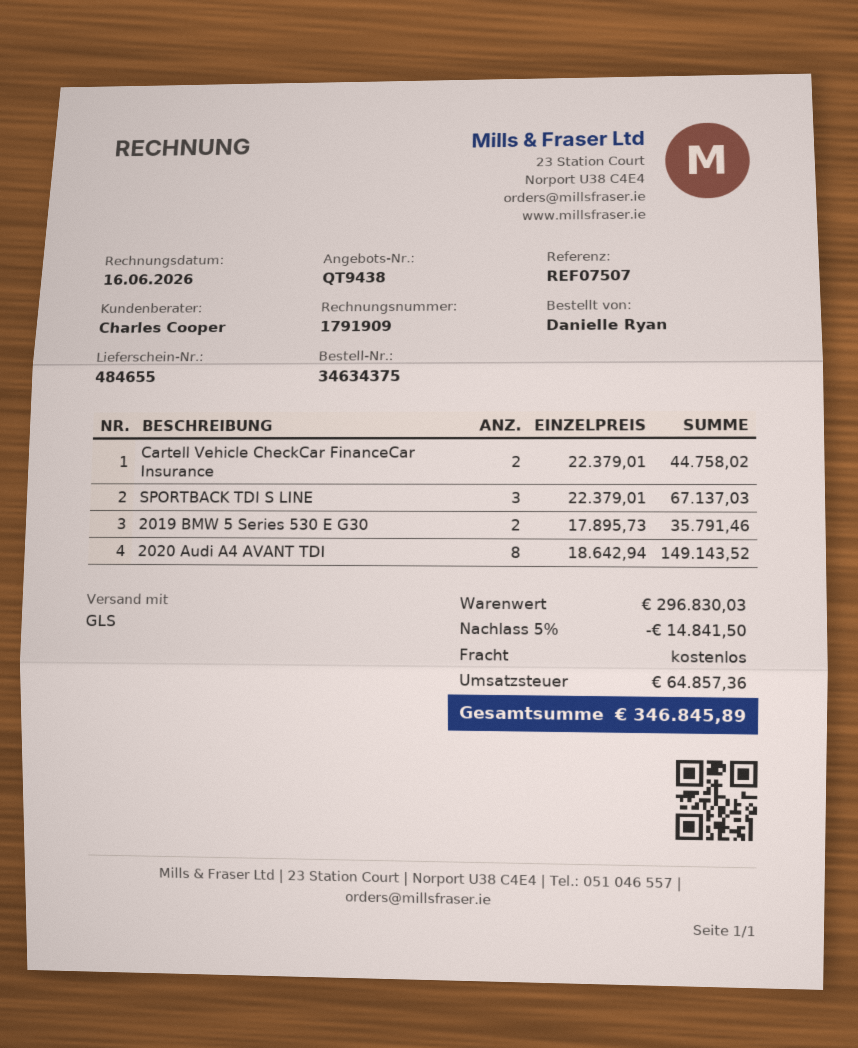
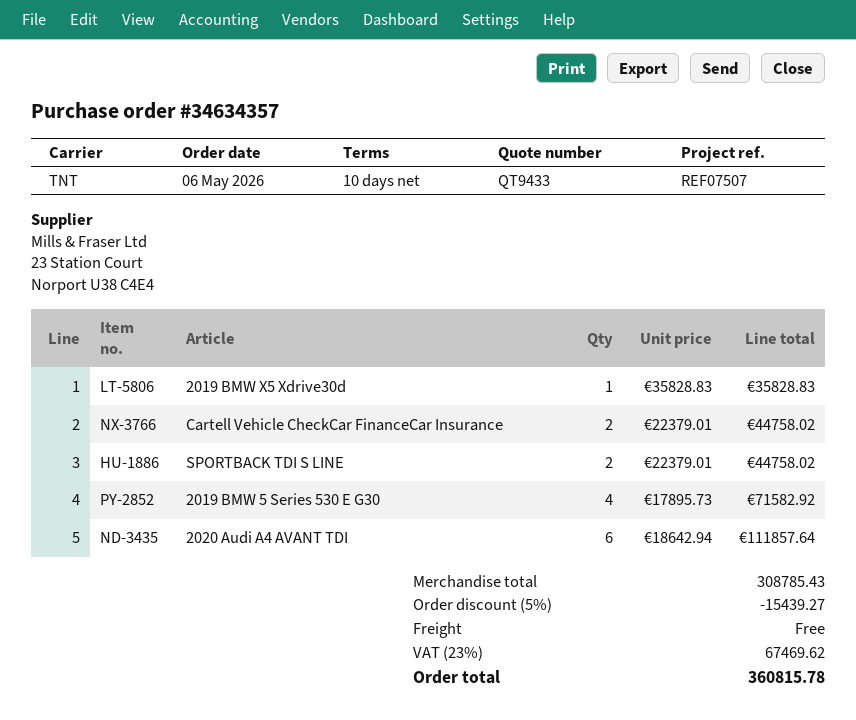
quote number: QT9438 -> QT9433
order number: 34634375 -> 34634357
shipping method: GLS -> TNT
SPORTBACK TDI S LINE: 3 x 22379.01 = 67137.03 -> 2 x 22379.01 = 44758.02
2019 BMW 5 Series 530 E G30: 2 x 17895.73 = 35791.46 -> 4 x 17895.73 = 71582.92
2020 Audi A4 AVANT TDI: 8 x 18642.94 = 149143.52 -> 6 x 18642.94 = 111857.64
2019 BMW X5 Xdrive30d: none -> 1 x 35828.83 = 35828.83
subtotal: 296830.03 -> 308785.43
discount: 5% = 14841.50 -> 5% = 15439.27
tax: 64857.36 -> 67469.62
total: 346845.89 -> 360815.78

